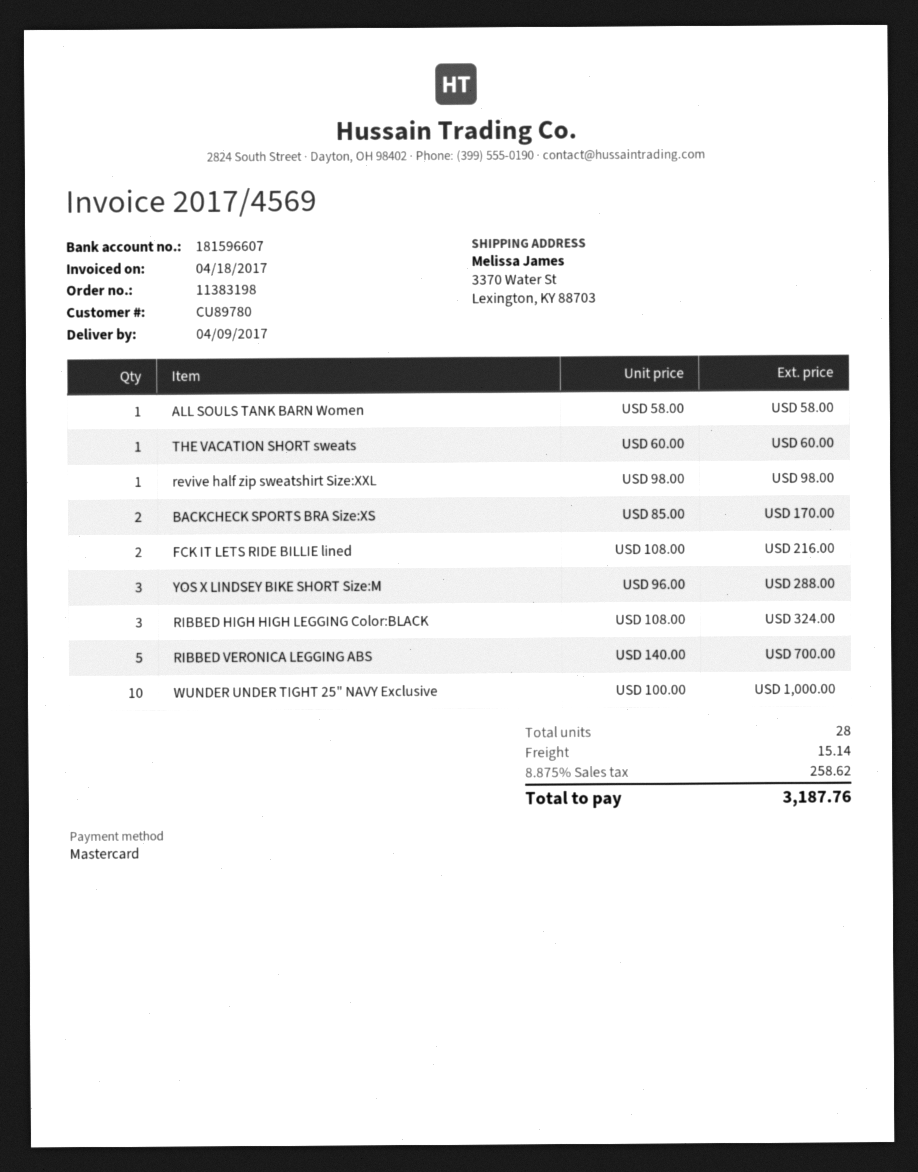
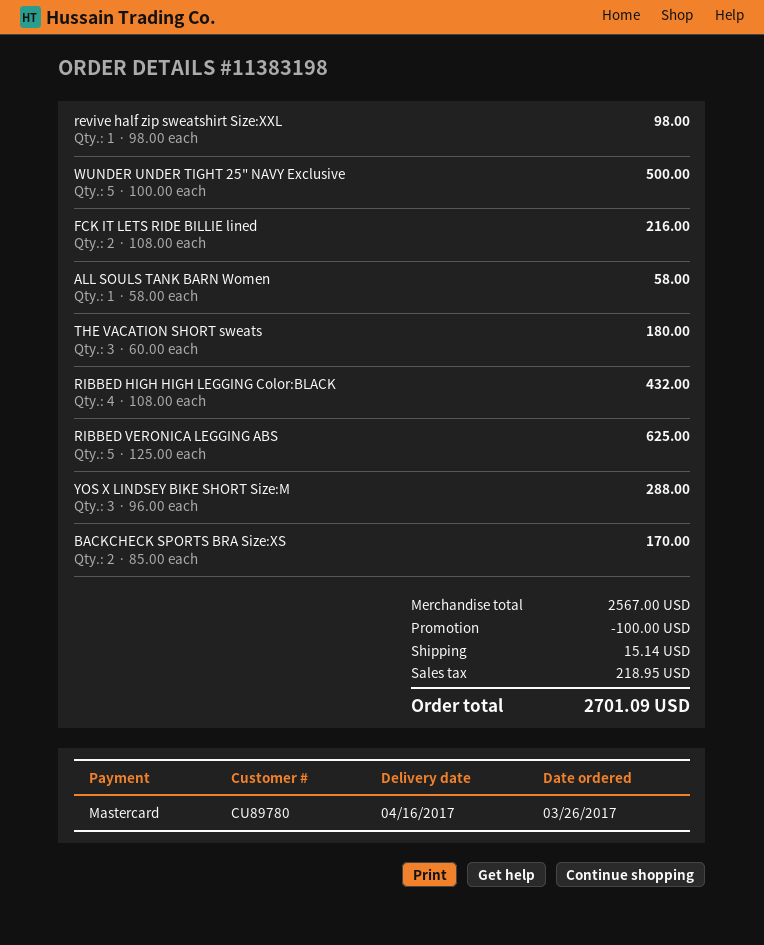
delivery date: 2017-04-09 -> 2017-04-16
THE VACATION SHORT sweats: 1 x 60.00 = 60.00 -> 3 x 60.00 = 180.00
RIBBED HIGH HIGH LEGGING Color:BLACK: 3 x 108.00 = 324.00 -> 4 x 108.00 = 432.00
RIBBED VERONICA LEGGING ABS: 5 x 140.00 = 700.00 -> 5 x 125.00 = 625.00
WUNDER UNDER TIGHT 25" NAVY Exclusive: 10 x 100.00 = 1000.00 -> 5 x 100.00 = 500.00
discount: none -> 100.00
tax: 258.62 -> 218.95
total: 3187.76 -> 2701.09

